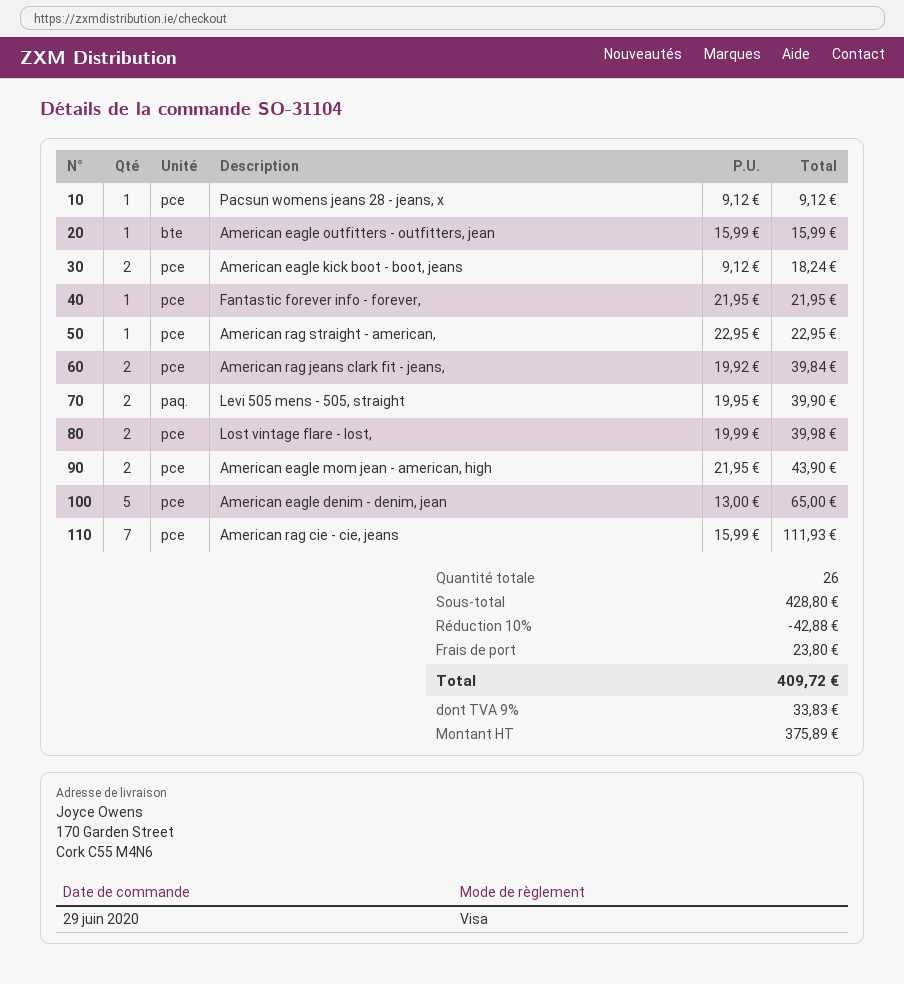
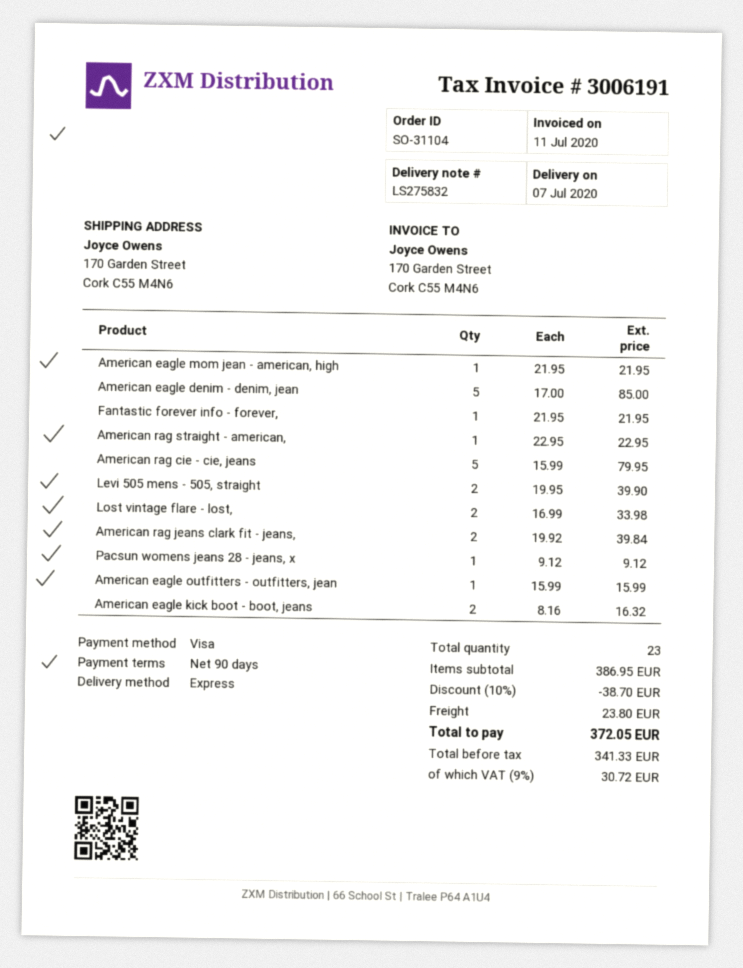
American eagle kick boot - boot, jeans: 2 x 9.12 = 18.24 -> 2 x 8.16 = 16.32
Lost vintage flare - lost,: 2 x 19.99 = 39.98 -> 2 x 16.99 = 33.98
American eagle mom jean - american, high: 2 x 21.95 = 43.90 -> 1 x 21.95 = 21.95
American eagle denim - denim, jean: 5 x 13.00 = 65.00 -> 5 x 17.00 = 85.00
American rag cie - cie, jeans: 7 x 15.99 = 111.93 -> 5 x 15.99 = 79.95
total quantity: 26 -> 23
subtotal: 428.80 -> 386.95
discount: 10% = 42.88 -> 10% = 38.70
net: 375.89 -> 341.33
tax: 9% = 33.83 -> 9% = 30.72
total: 409.72 -> 372.05

